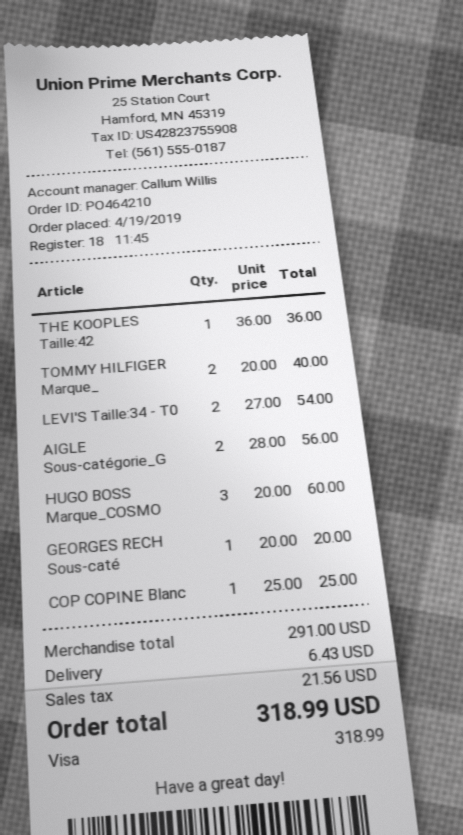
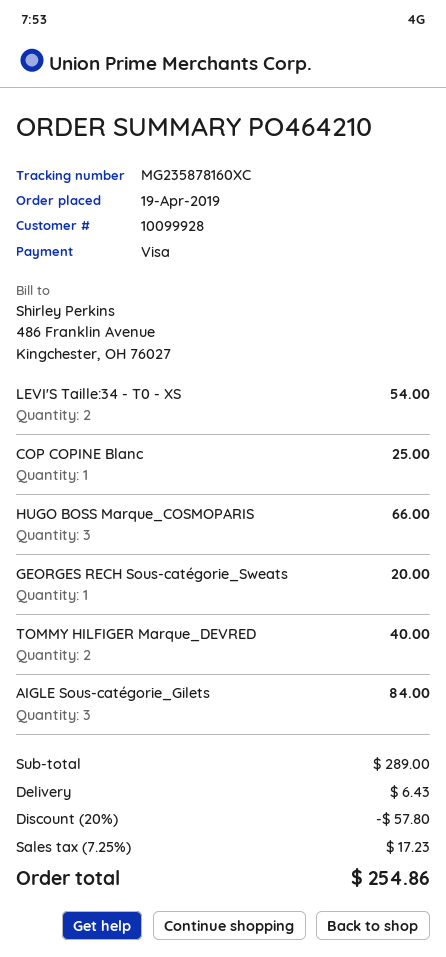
THE KOOPLES Taille:42: 1 for 36.00 -> none
AIGLE Sous-catégorie_G: 2 for 56.00 -> 3 for 84.00
HUGO BOSS Marque_COSMO: 3 for 60.00 -> 3 for 66.00
subtotal: 291.00 -> 289.00
discount: none -> 20% = 57.80
tax: 21.56 -> 17.23
total: 318.99 -> 254.86

